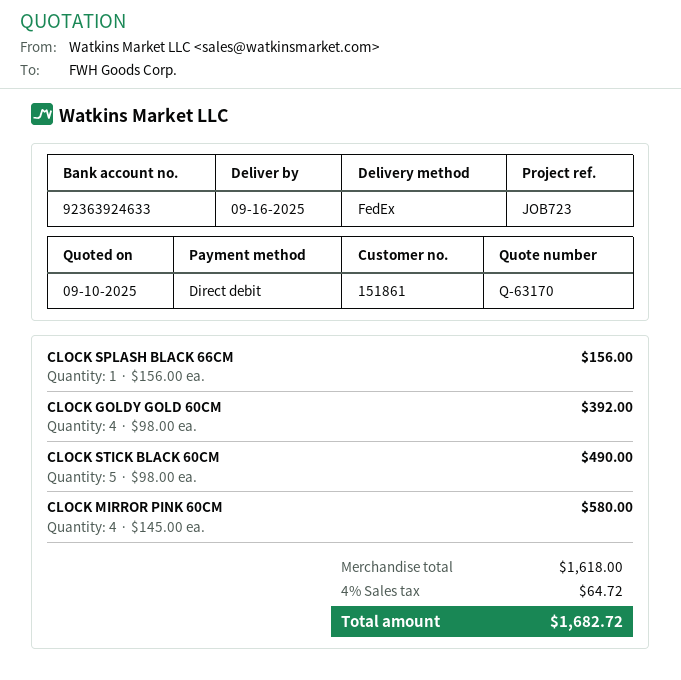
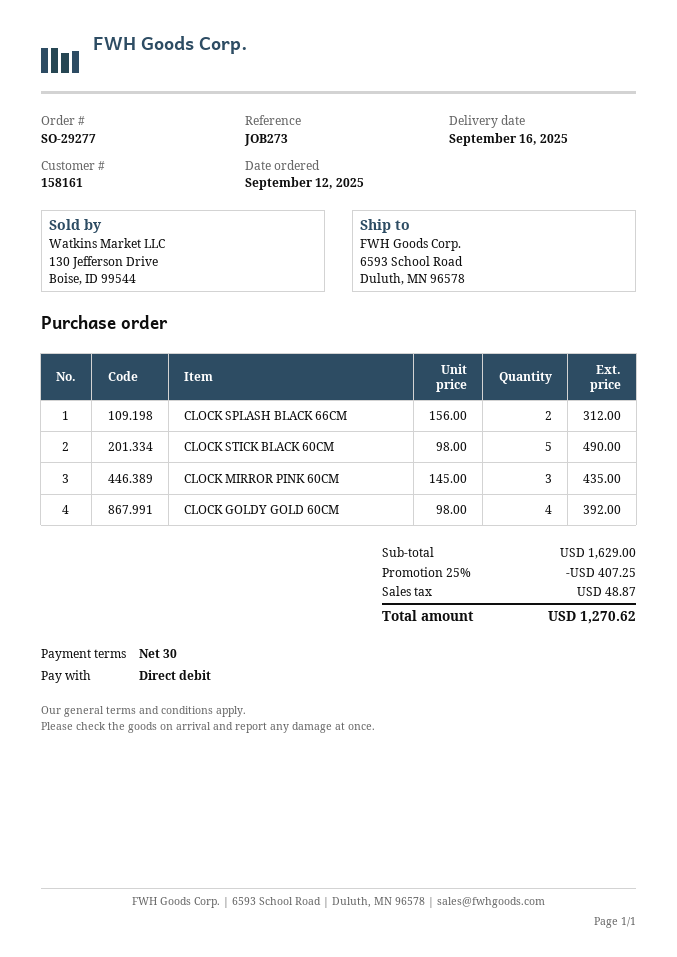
customer number: 151861 -> 158161
reference: JOB723 -> JOB273
CLOCK SPLASH BLACK 66CM: 1 x 156.00 = 156.00 -> 2 x 156.00 = 312.00
CLOCK MIRROR PINK 60CM: 4 x 145.00 = 580.00 -> 3 x 145.00 = 435.00
subtotal: 1618.00 -> 1629.00
discount: none -> 25% = 407.25
tax: 64.72 -> 48.87
total: 1682.72 -> 1270.62

